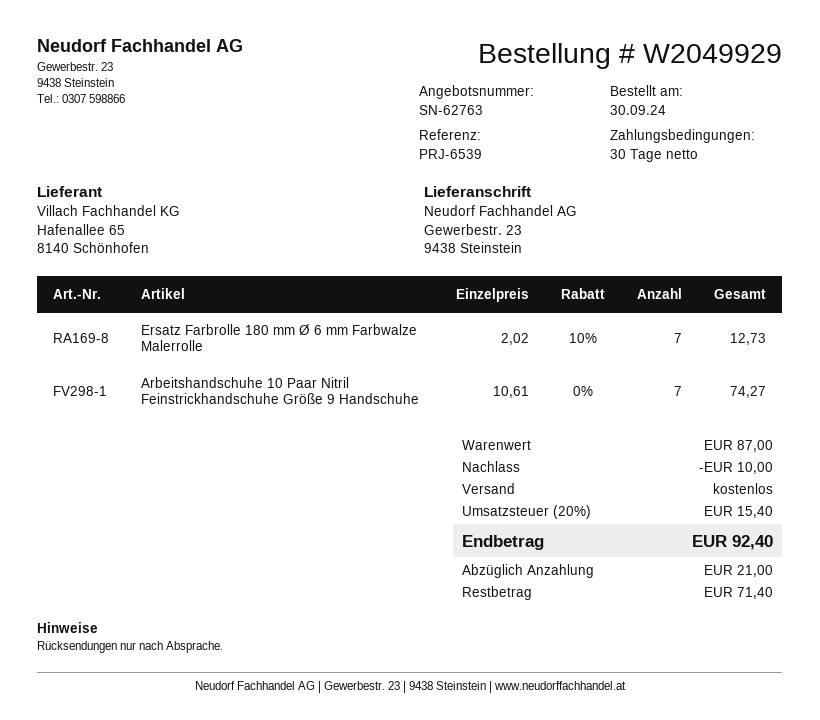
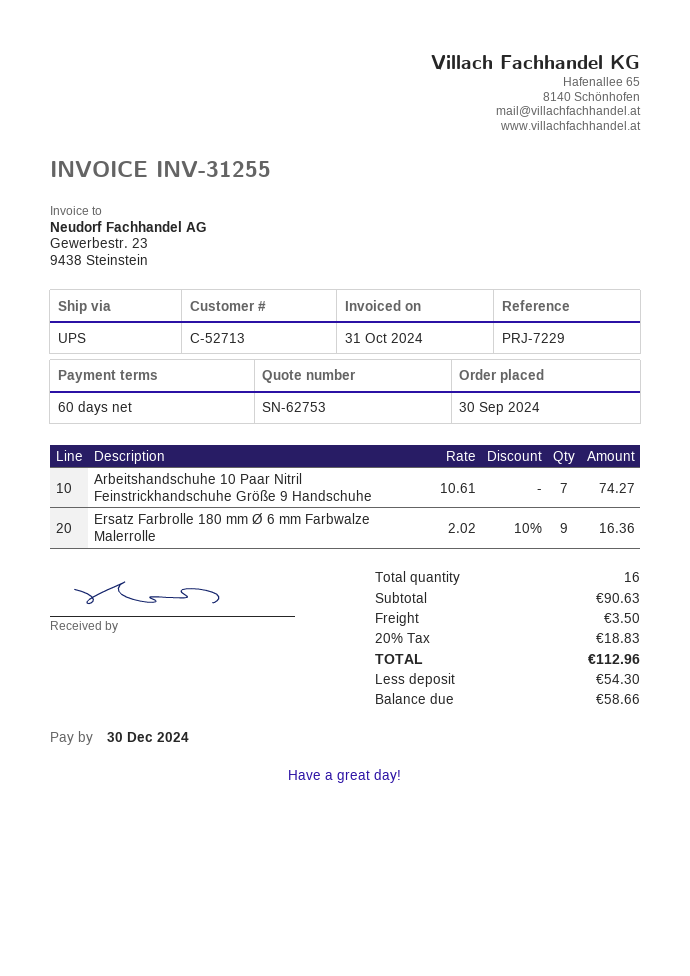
quote number: SN-62763 -> SN-62753
payment terms: 30 days -> 60 days
reference: PRJ-6539 -> PRJ-7229
Ersatz Farbrolle 180 mm Ø 6 mm Farbwalze Malerrolle: 7 x 2.02 - 10% = 12.73 -> 9 x 2.02 - 10% = 16.36
subtotal: 87.00 -> 90.63
discount: 10.00 -> none
shipping: 0.00 -> 3.50
tax: 20% = 15.40 -> 20% = 18.83
total: 92.40 -> 112.96
deposit: 21.00 -> 54.30
balance: 71.40 -> 58.66

